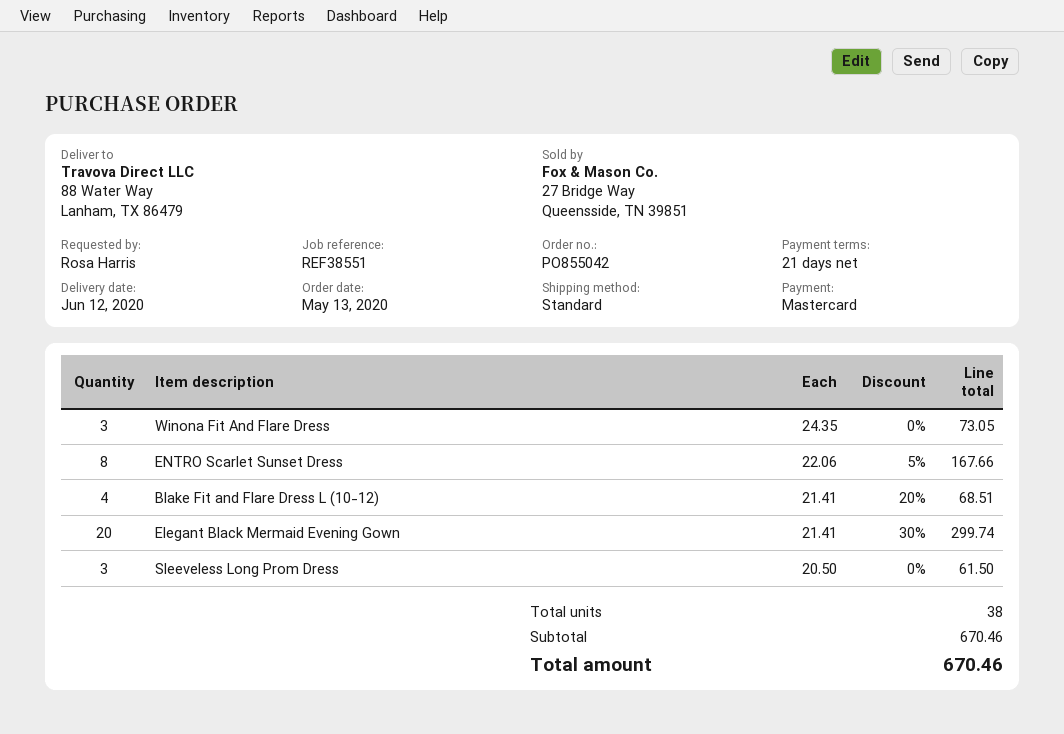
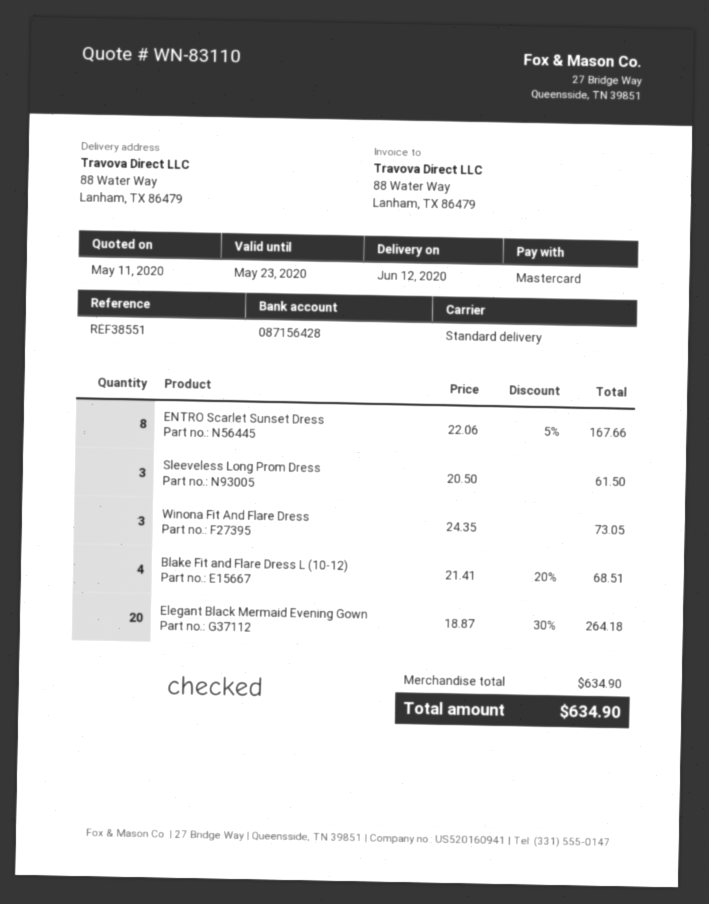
Elegant Black Mermaid Evening Gown: 20 x 21.41 - 30% = 299.74 -> 20 x 18.87 - 30% = 264.18
subtotal: 670.46 -> 634.90
total: 670.46 -> 634.90

